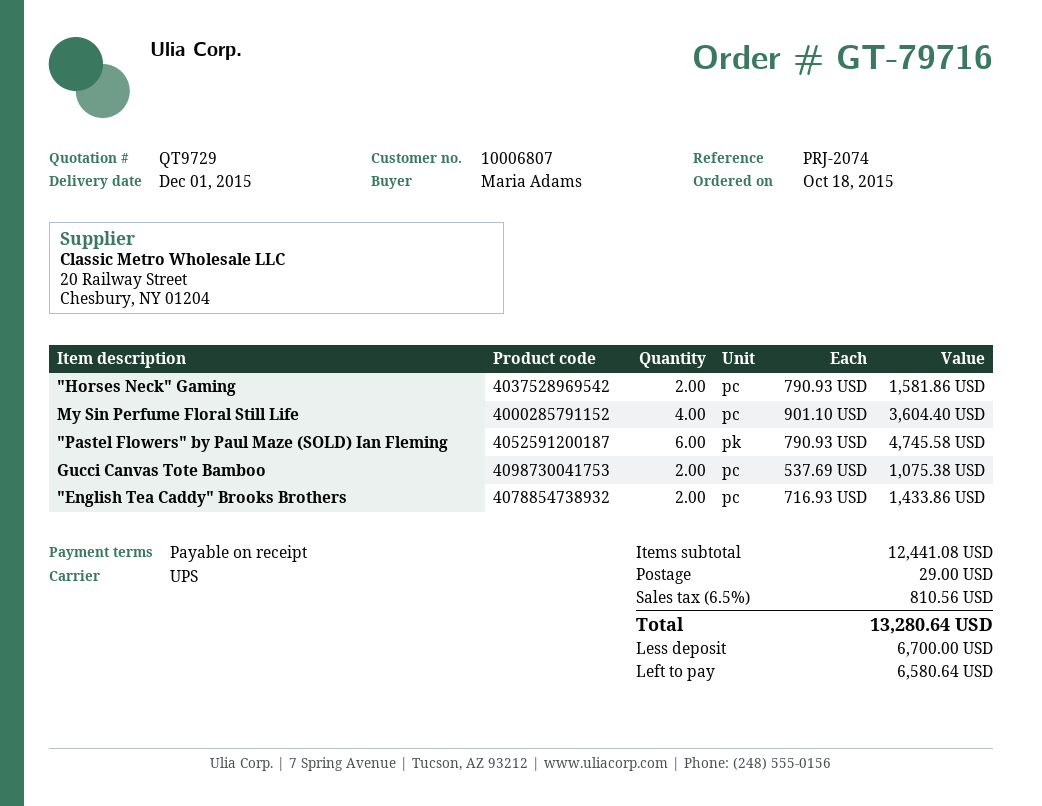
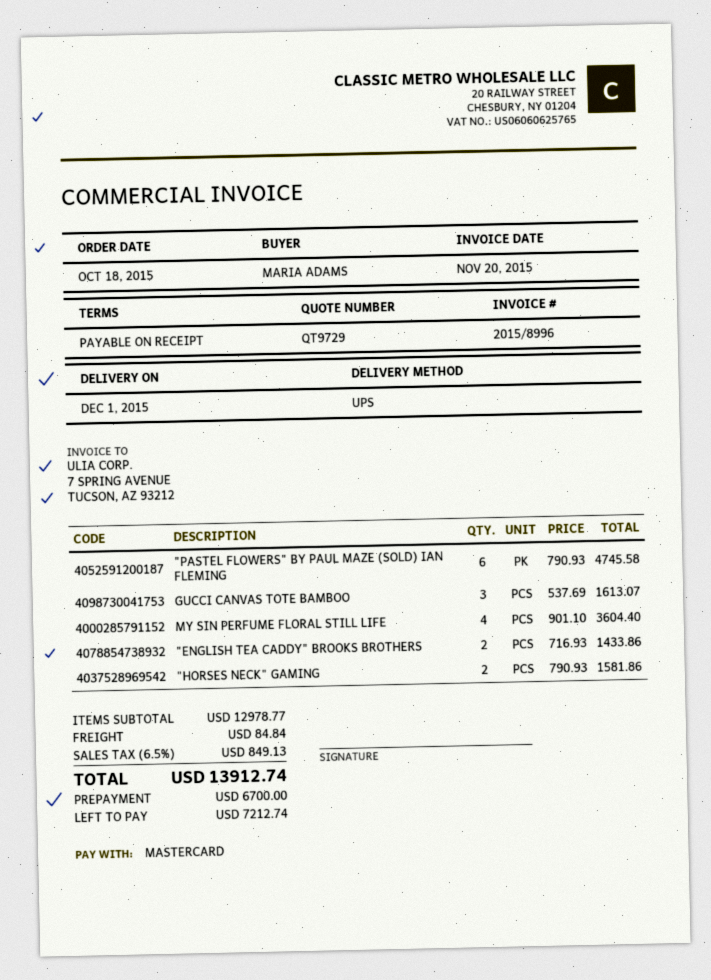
Gucci Canvas Tote Bamboo: 2 x 537.69 = 1075.38 -> 3 x 537.69 = 1613.07
subtotal: 12441.08 -> 12978.77
shipping: 29.00 -> 84.84
tax: 6.5% = 810.56 -> 6.5% = 849.13
total: 13280.64 -> 13912.74
balance: 6580.64 -> 7212.74

